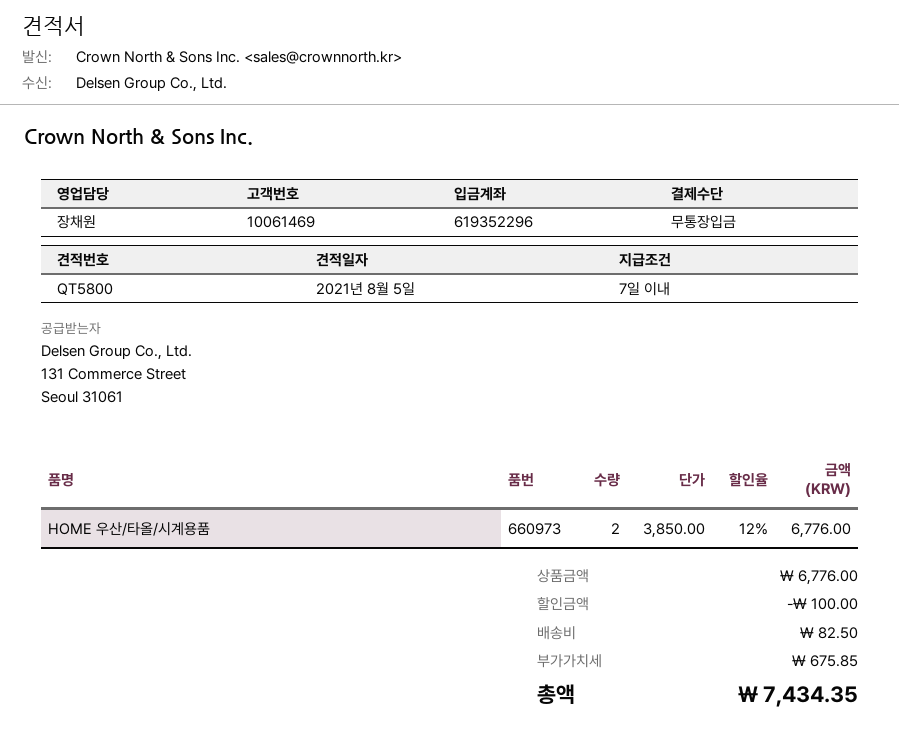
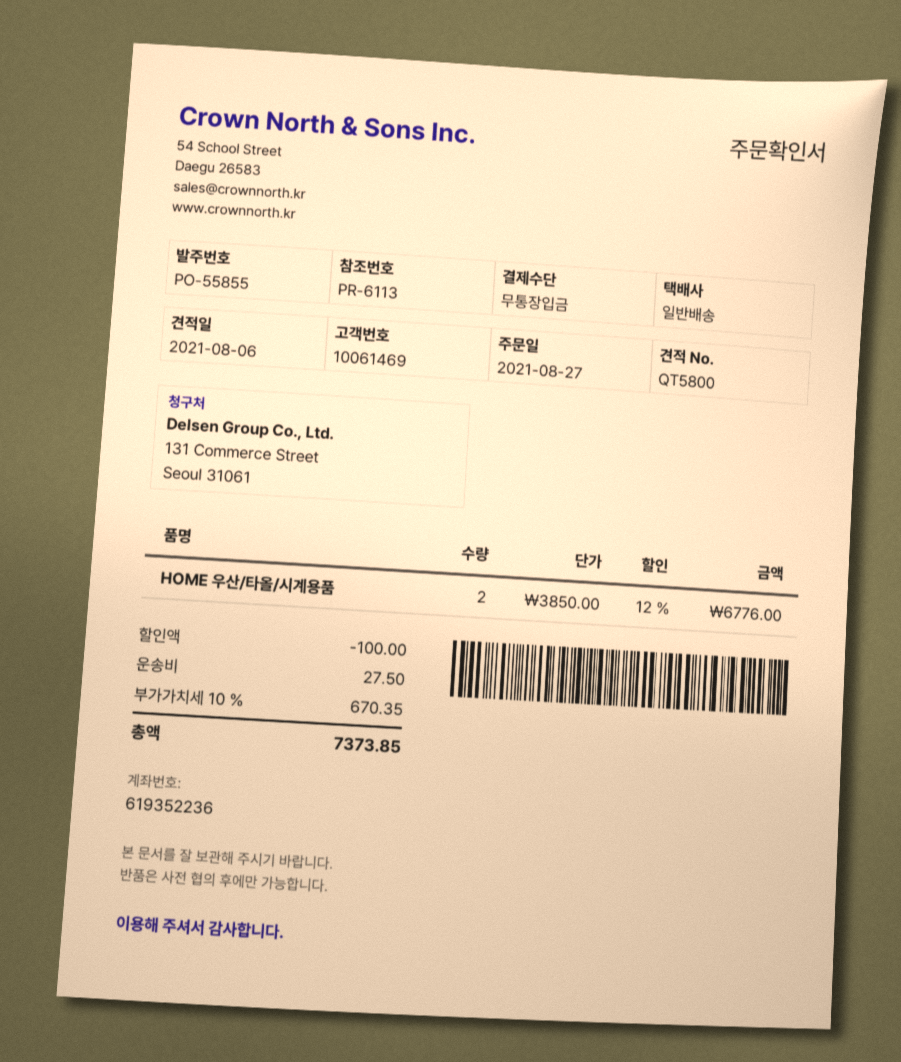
quote date: 2021-08-05 -> 2021-08-06
bank account: 619352296 -> 619352236
shipping: 82.50 -> 27.50
tax: 675.85 -> 670.35
total: 7434.35 -> 7373.85

